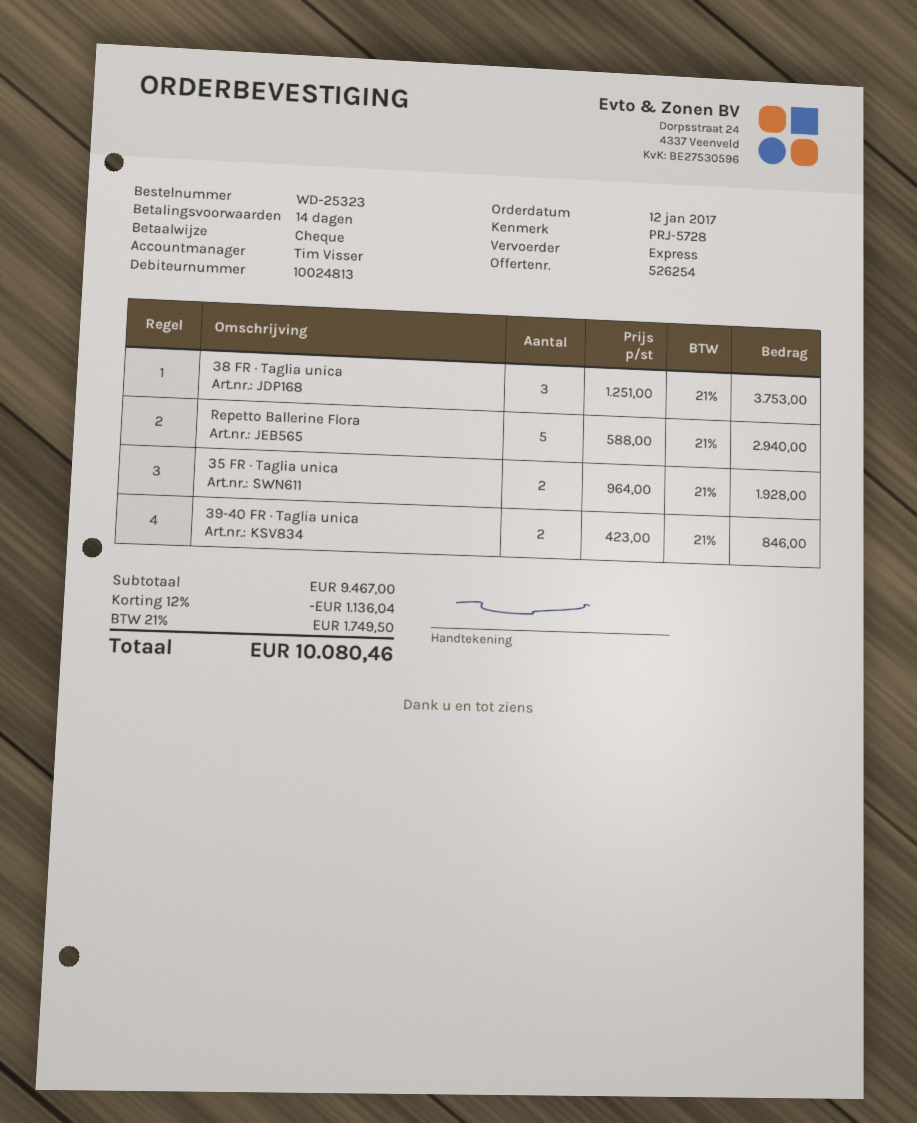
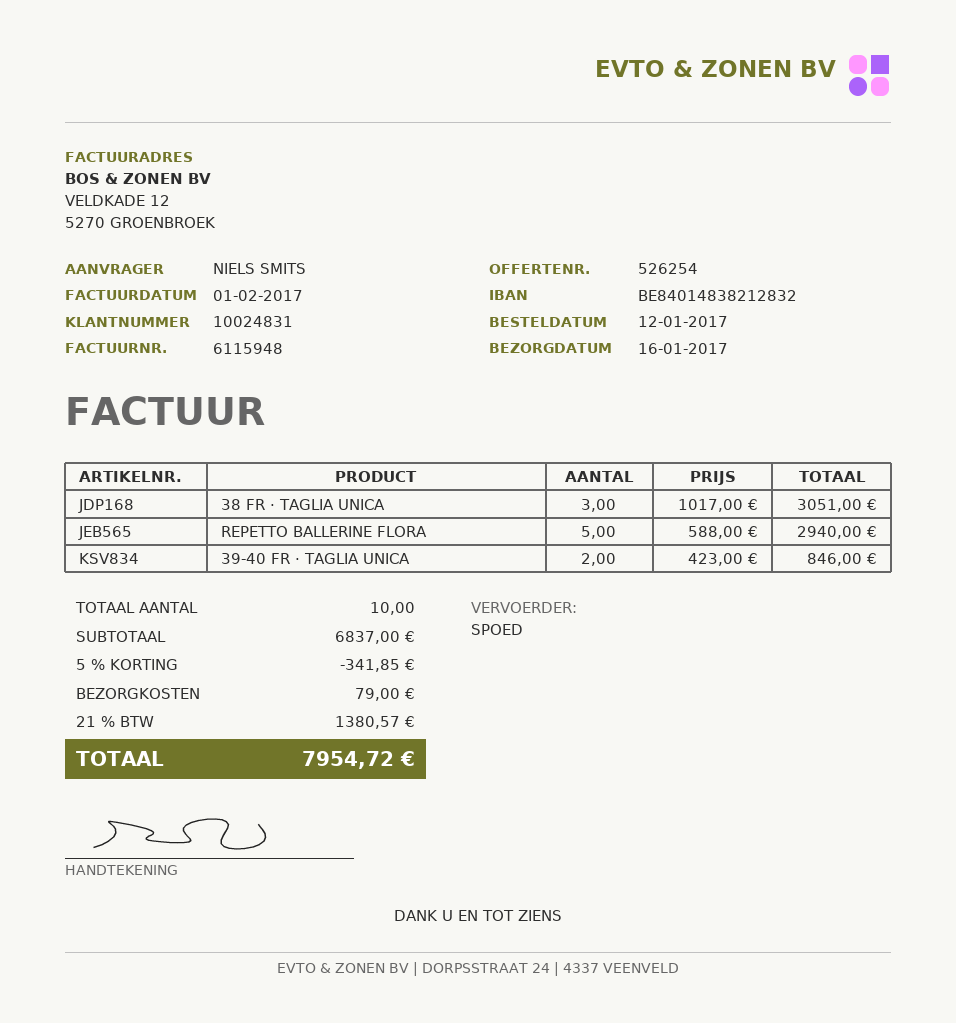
customer number: 10024813 -> 10024831
38 FR · Taglia unica: 3 x 1251.00 = 3753.00 -> 3 x 1017.00 = 3051.00
35 FR · Taglia unica: 2 x 964.00 = 1928.00 -> none
subtotal: 9467.00 -> 6837.00
discount: 12% = 1136.04 -> 5% = 341.85
shipping: none -> 79.00
tax: 21% = 1749.50 -> 21% = 1380.57
total: 10080.46 -> 7954.72

